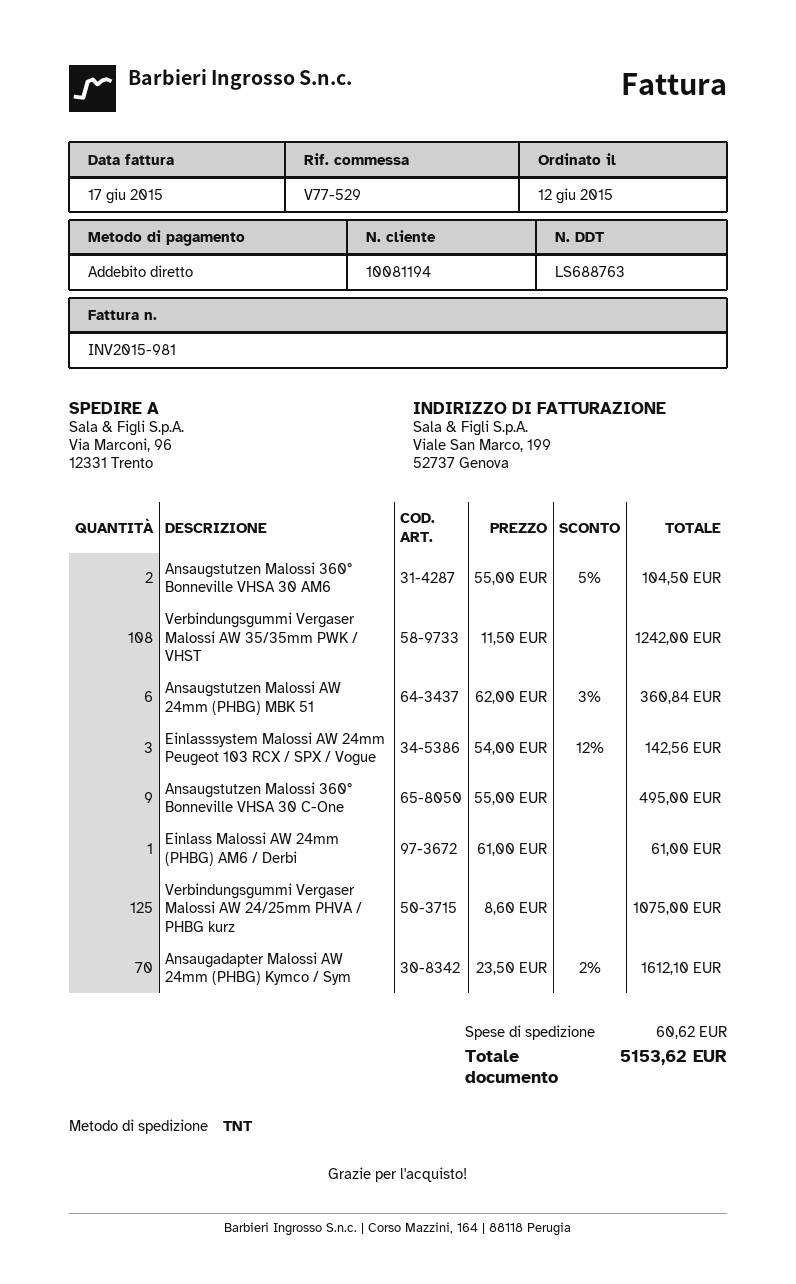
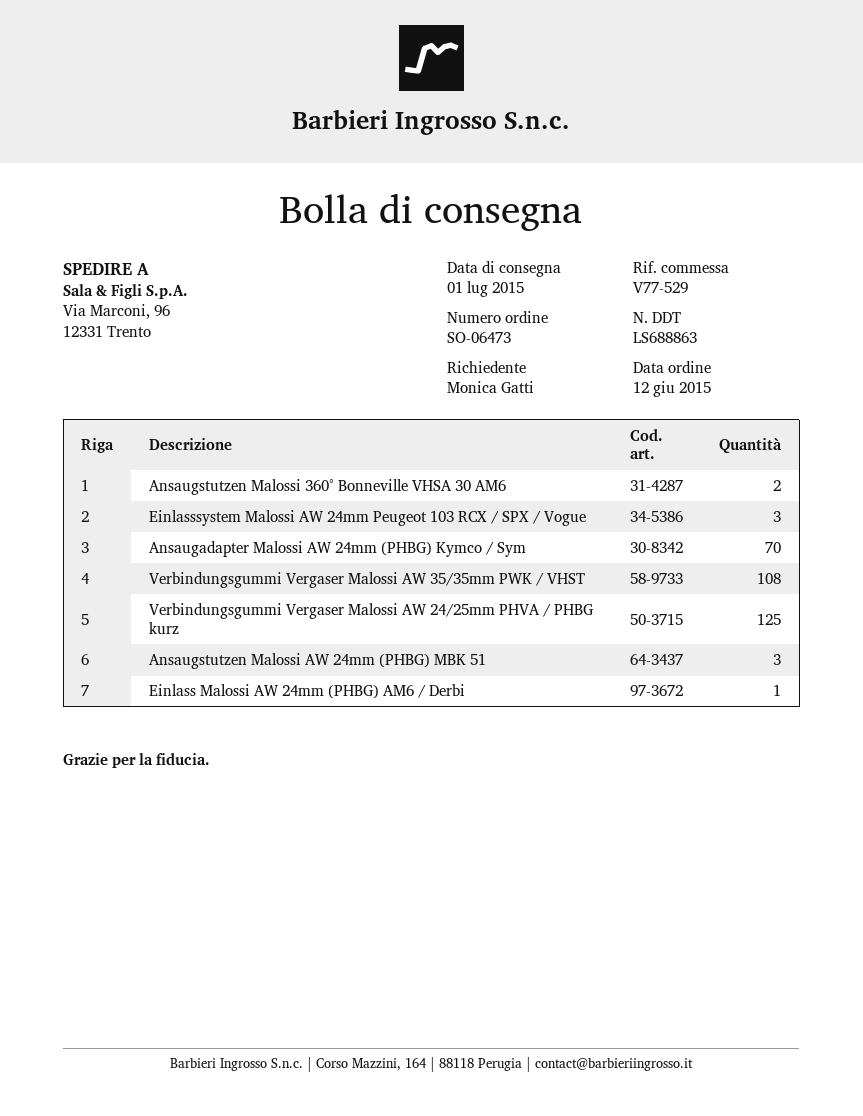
delivery note number: LS688763 -> LS688863
Ansaugstutzen Malossi AW 24mm (PHBG) MBK 51: 6 -> 3
Ansaugstutzen Malossi 360° Bonneville VHSA 30 C-One: 9 -> none

